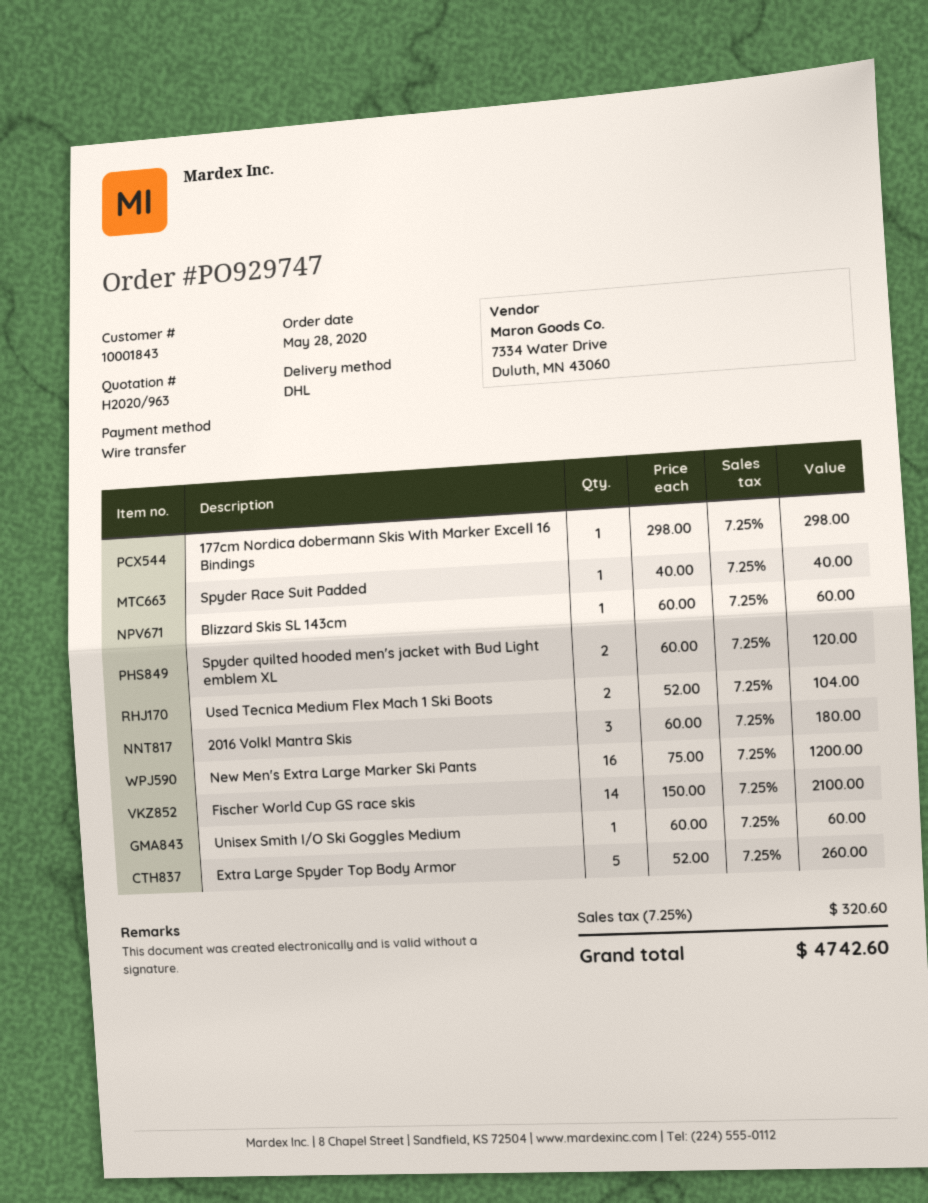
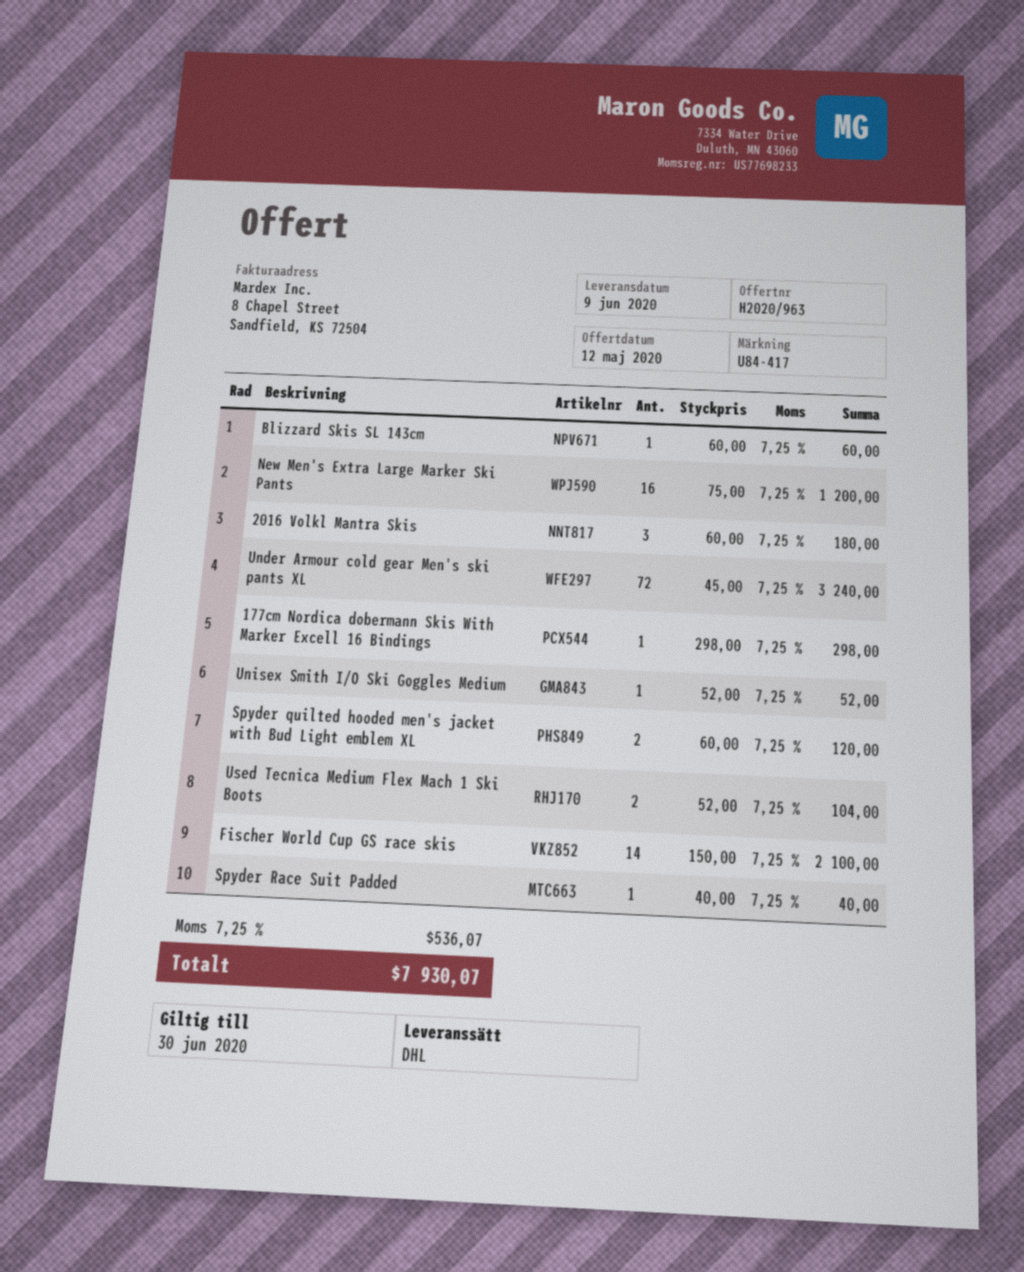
Unisex Smith I/O Ski Goggles Medium: 1 x 60.00 = 60.00 -> 1 x 52.00 = 52.00
Extra Large Spyder Top Body Armor: 5 x 52.00 = 260.00 -> none
Under Armour cold gear Men's ski pants XL: none -> 72 x 45.00 = 3240.00
tax: 7.25% = 320.60 -> 7.25% = 536.07
total: 4742.60 -> 7930.07

